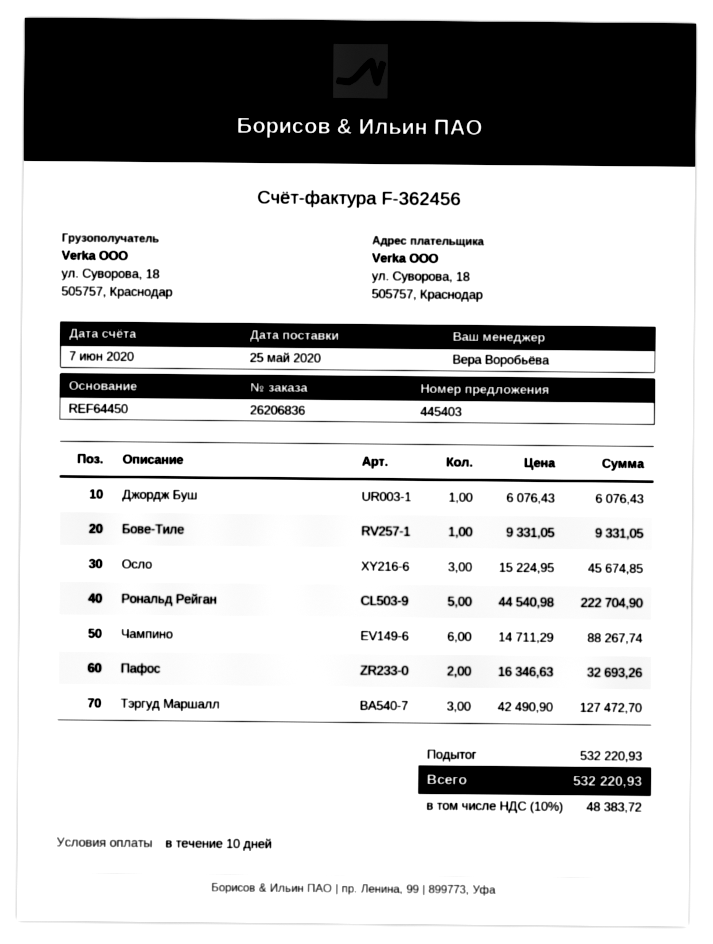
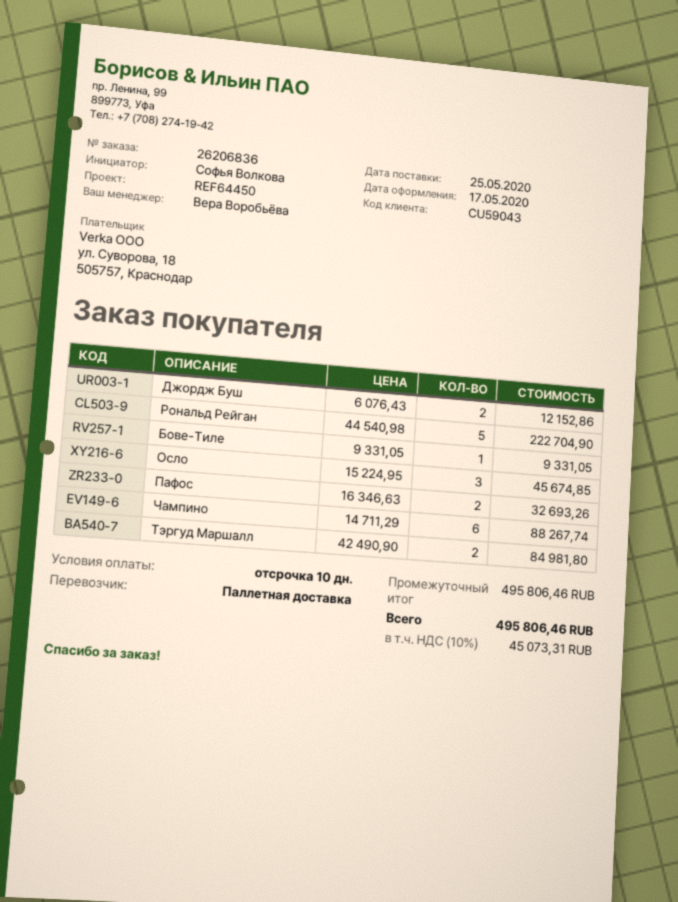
Джордж Буш: 1 x 6076.43 = 6076.43 -> 2 x 6076.43 = 12152.86
Тэргуд Маршалл: 3 x 42490.90 = 127472.70 -> 2 x 42490.90 = 84981.80
subtotal: 532220.93 -> 495806.46
tax: 10% = 48383.72 -> 10% = 45073.31
total: 532220.93 -> 495806.46

